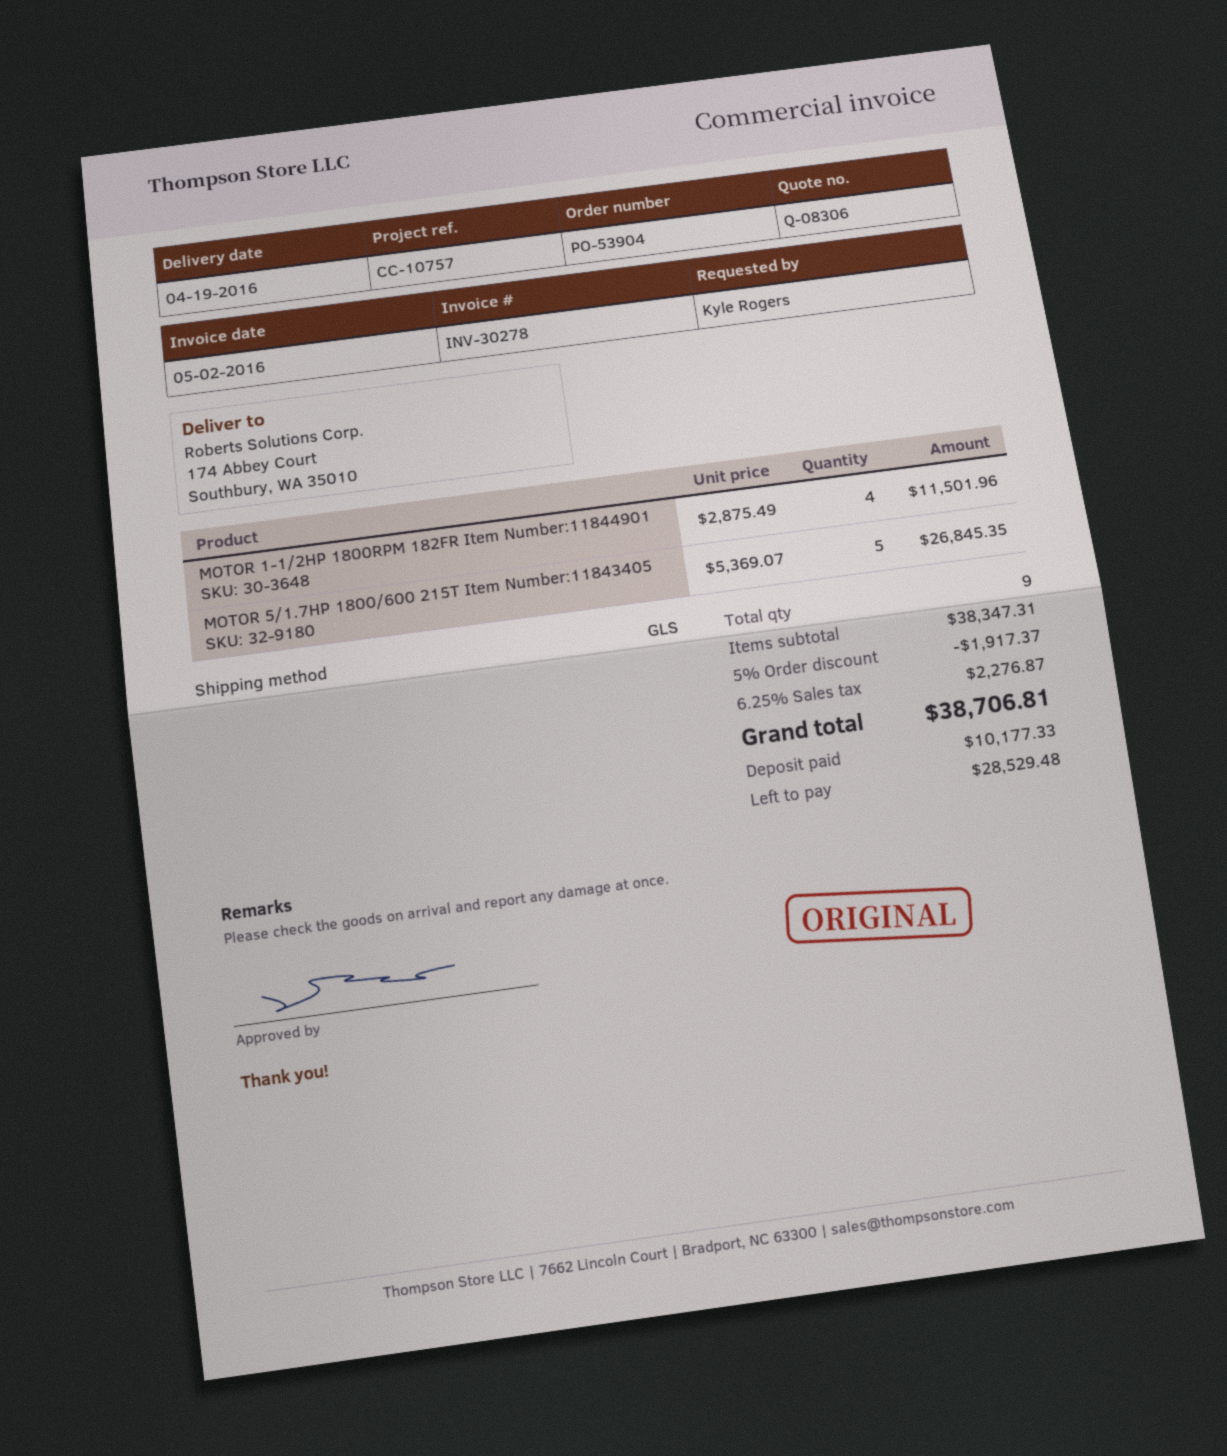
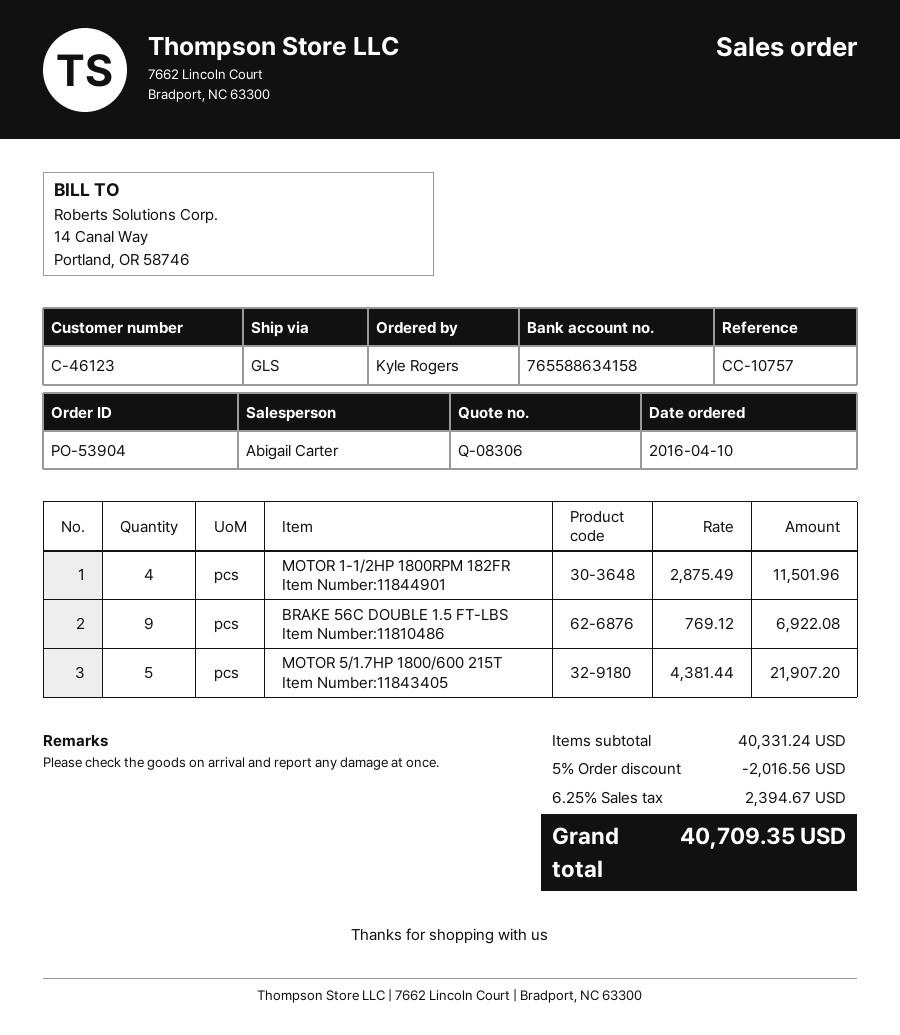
MOTOR 5/1.7HP 1800/600 215T Item Number:11843405: 5 x 5369.07 = 26845.35 -> 5 x 4381.44 = 21907.20
BRAKE 56C DOUBLE 1.5 FT-LBS Item Number:11810486: none -> 9 x 769.12 = 6922.08
subtotal: 38347.31 -> 40331.24
discount: 5% = 1917.37 -> 5% = 2016.56
tax: 6.25% = 2276.87 -> 6.25% = 2394.67
total: 38706.81 -> 40709.35

